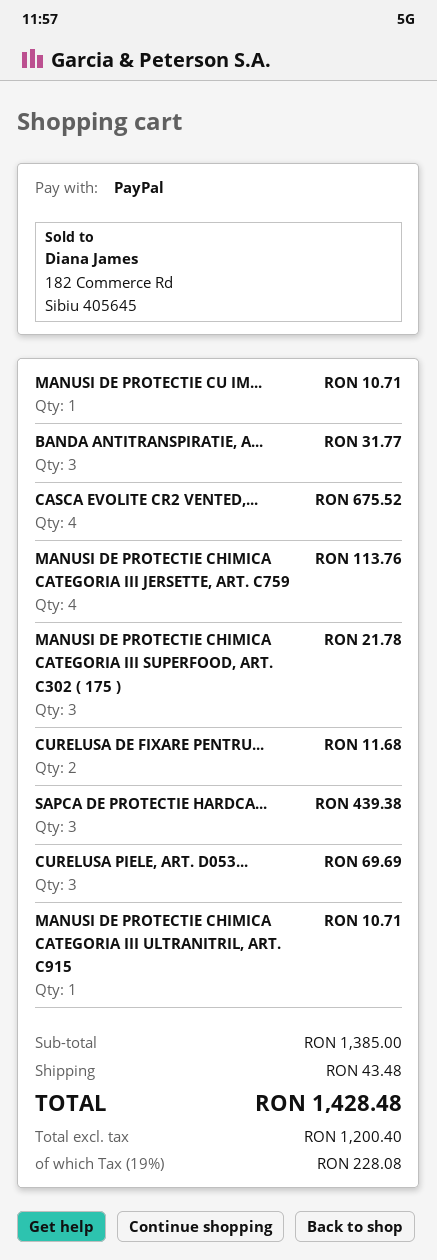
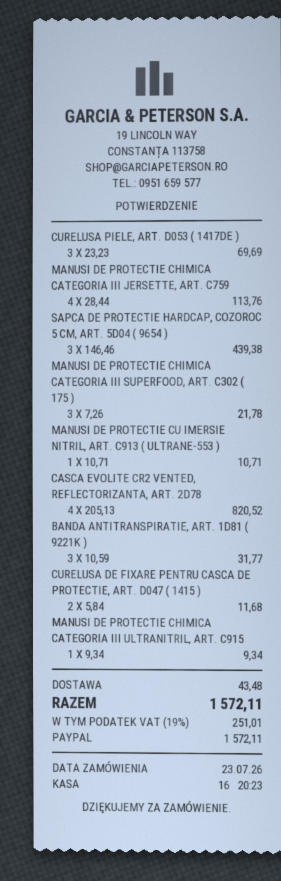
CASCA EVOLITE CR2 VENTED,...: 4 for 675.52 -> 4 for 820.52
MANUSI DE PROTECTIE CHIMICA CATEGORIA III ULTRANITRIL, ART. C915: 1 for 10.71 -> 1 for 9.34
tax: 19% = 228.08 -> 19% = 251.01
total: 1428.48 -> 1572.11

